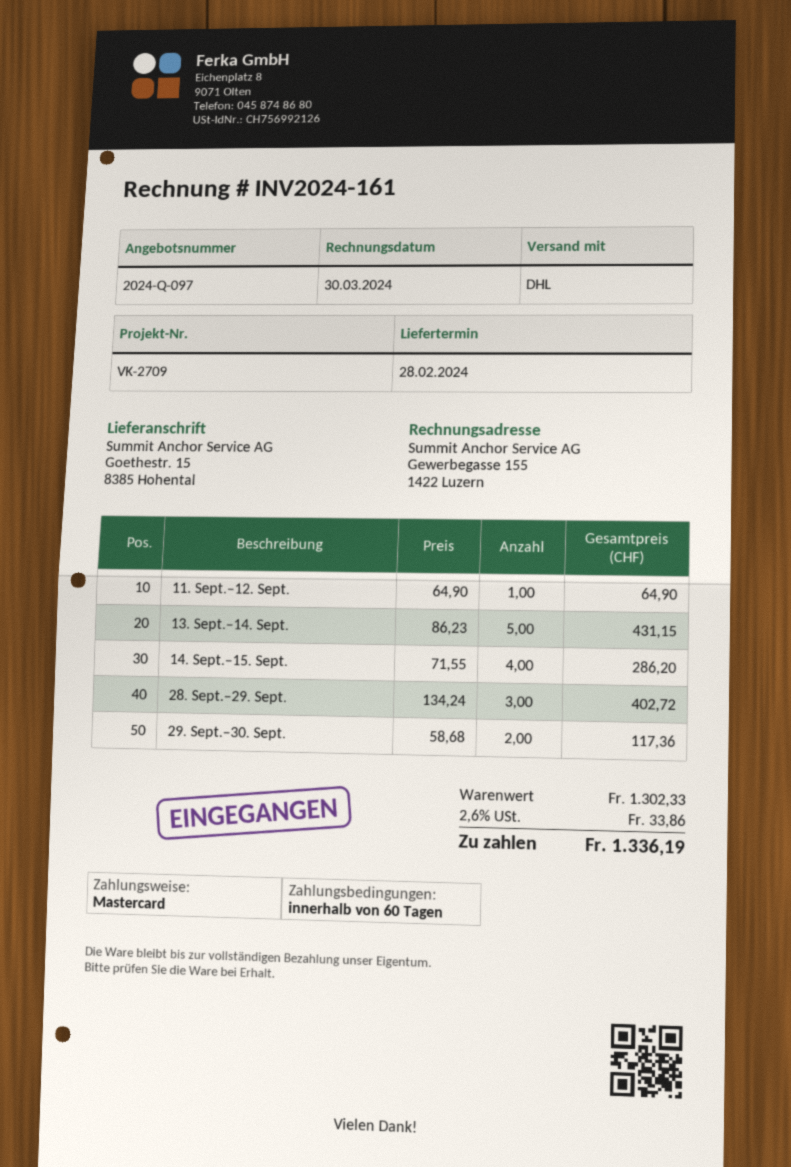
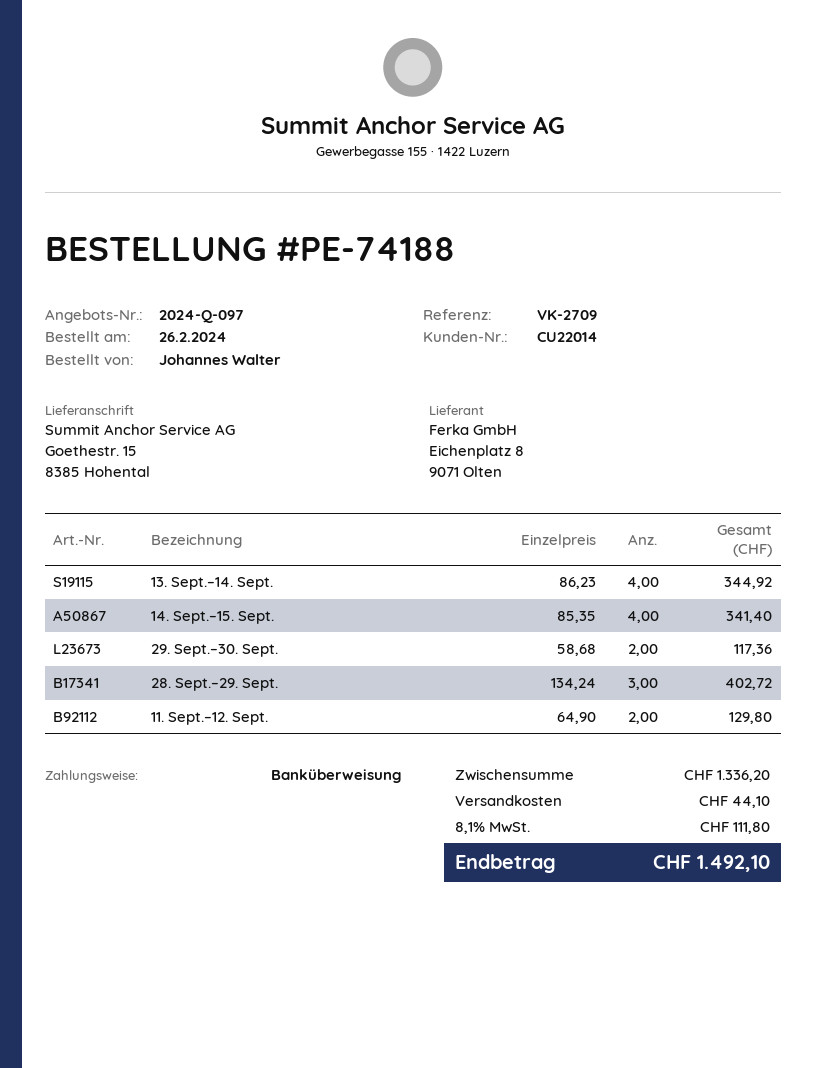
payment method: Mastercard -> bank transfer
11. Sept.–12. Sept.: 1 x 64.90 = 64.90 -> 2 x 64.90 = 129.80
13. Sept.–14. Sept.: 5 x 86.23 = 431.15 -> 4 x 86.23 = 344.92
14. Sept.–15. Sept.: 4 x 71.55 = 286.20 -> 4 x 85.35 = 341.40
subtotal: 1302.33 -> 1336.20
shipping: none -> 44.10
tax: 2.6% = 33.86 -> 8.1% = 111.80
total: 1336.19 -> 1492.10

